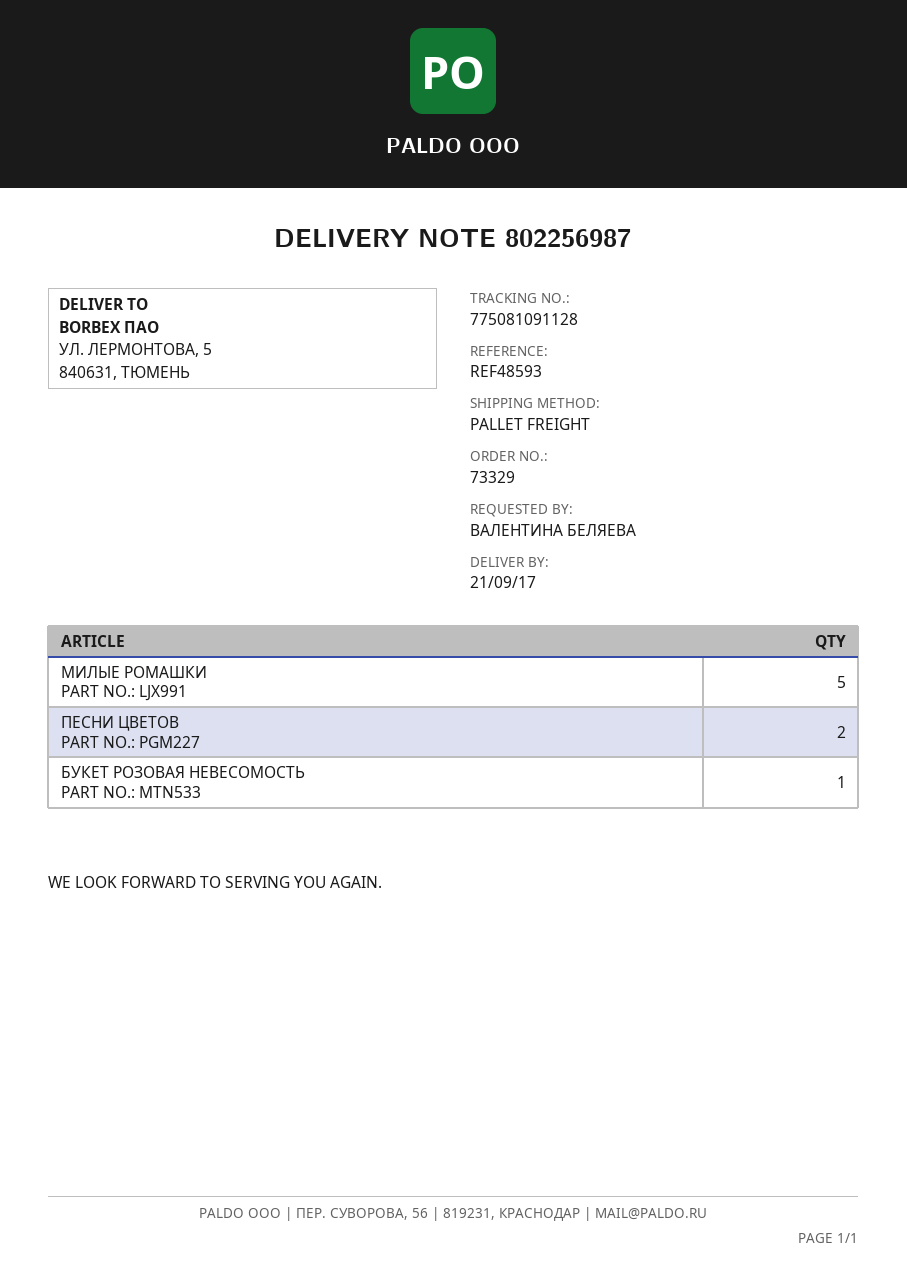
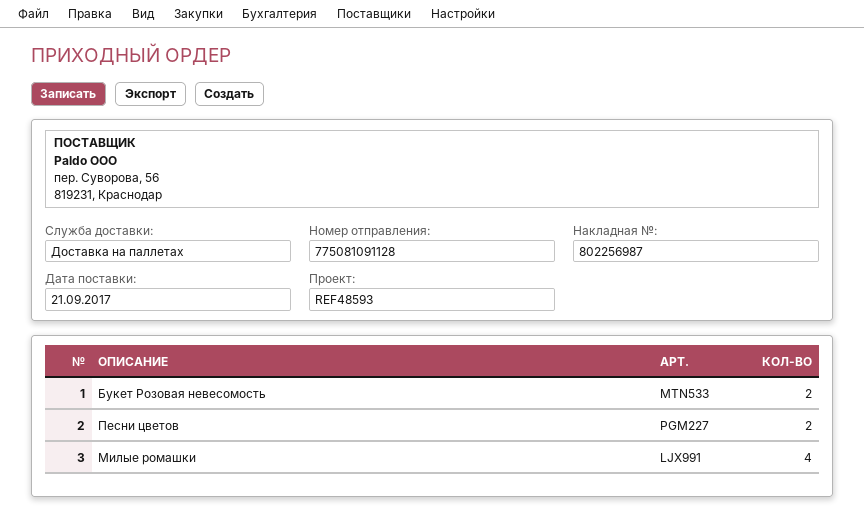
МИЛЫЕ РОМАШКИ: 5 -> 4
БУКЕТ РОЗОВАЯ НЕВЕСОМОСТЬ: 1 -> 2

